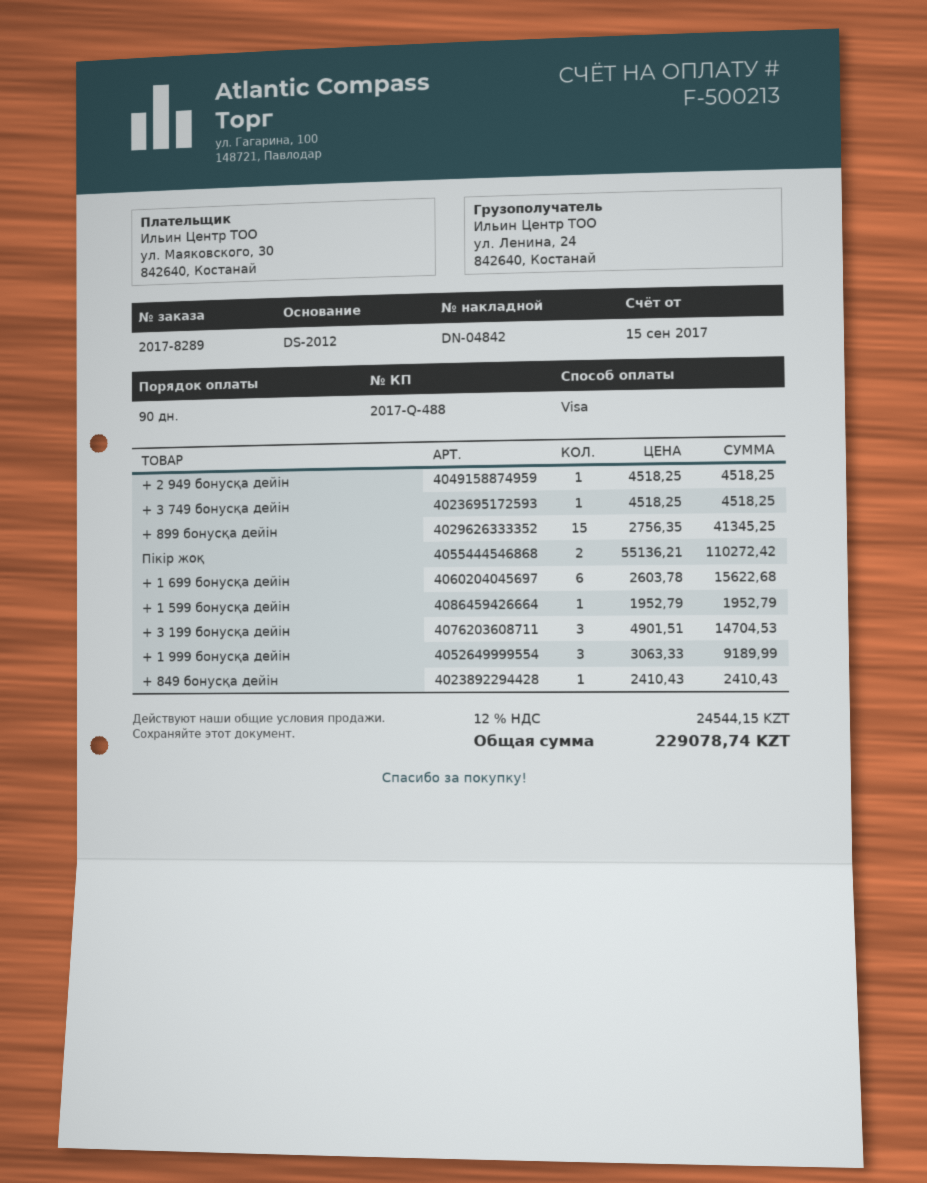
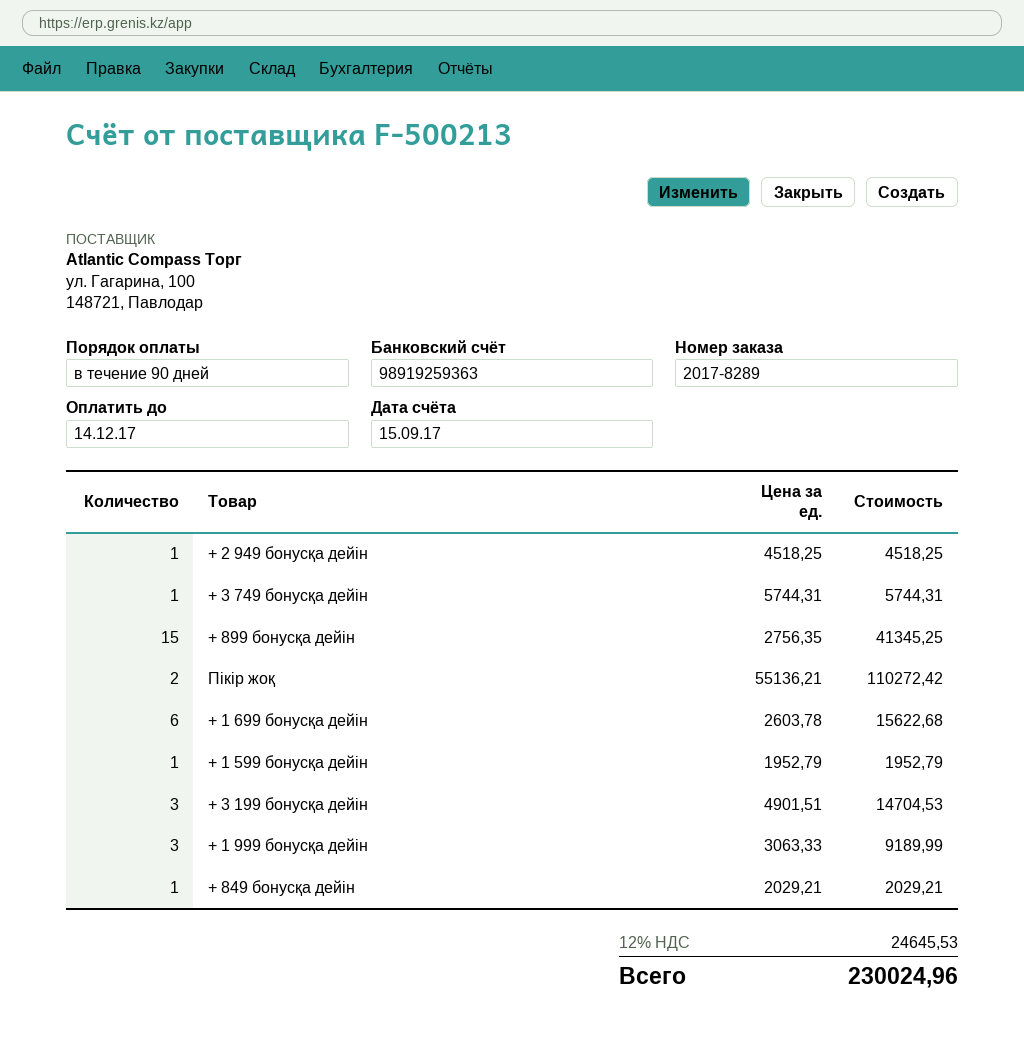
+ 3 749 бонусқа дейін: 1 x 4518.25 = 4518.25 -> 1 x 5744.31 = 5744.31
+ 849 бонусқа дейін: 1 x 2410.43 = 2410.43 -> 1 x 2029.21 = 2029.21
tax: 12% = 24544.15 -> 12% = 24645.53
total: 229078.74 -> 230024.96

